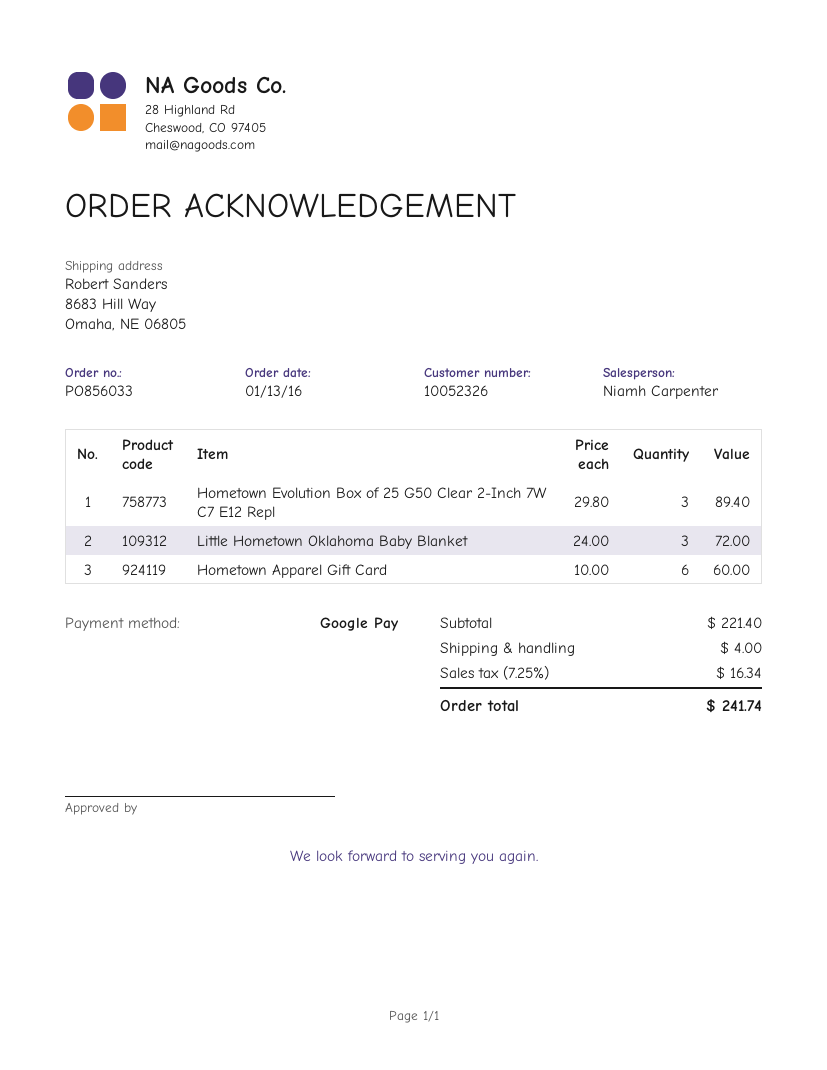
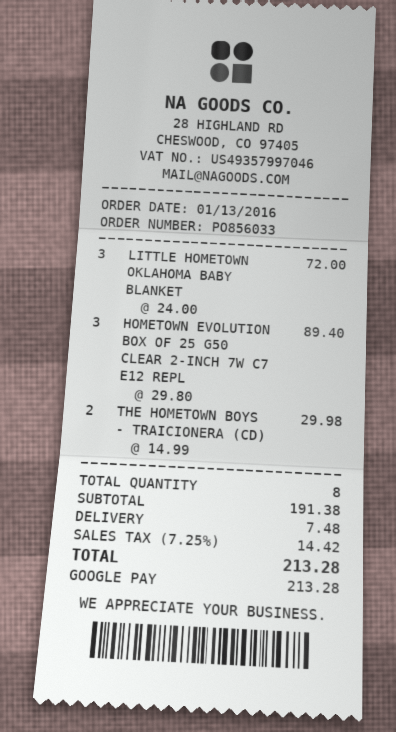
Hometown Apparel Gift Card: 6 x 10.00 = 60.00 -> none
THE HOMETOWN BOYS - TRAICIONERA (CD): none -> 2 x 14.99 = 29.98
subtotal: 221.40 -> 191.38
shipping: 4.00 -> 7.48
tax: 7.25% = 16.34 -> 7.25% = 14.42
total: 241.74 -> 213.28

